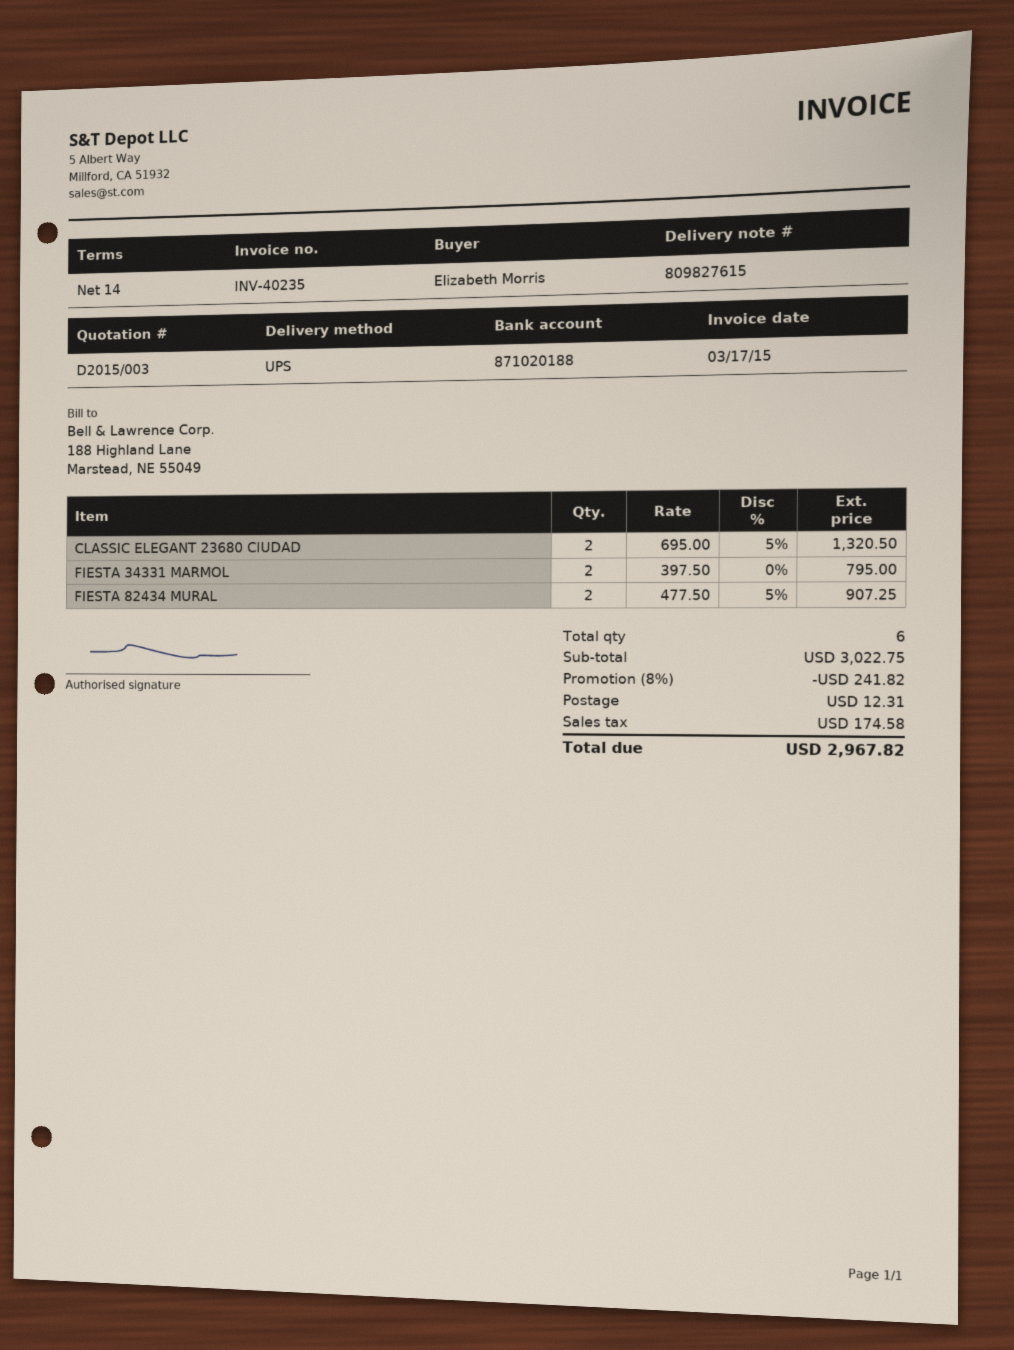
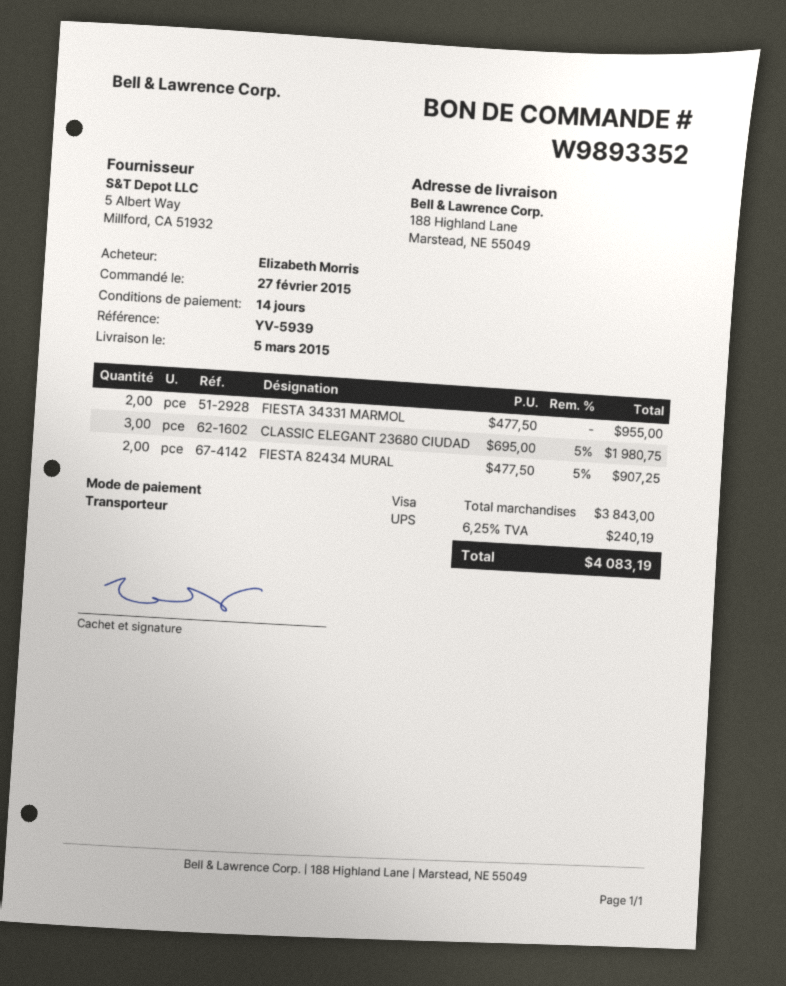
CLASSIC ELEGANT 23680 CIUDAD: 2 x 695.00 - 5% = 1320.50 -> 3 x 695.00 - 5% = 1980.75
FIESTA 34331 MARMOL: 2 x 397.50 = 795.00 -> 2 x 477.50 = 955.00
subtotal: 3022.75 -> 3843.00
discount: 8% = 241.82 -> none
shipping: 12.31 -> none
tax: 174.58 -> 240.19
total: 2967.82 -> 4083.19

